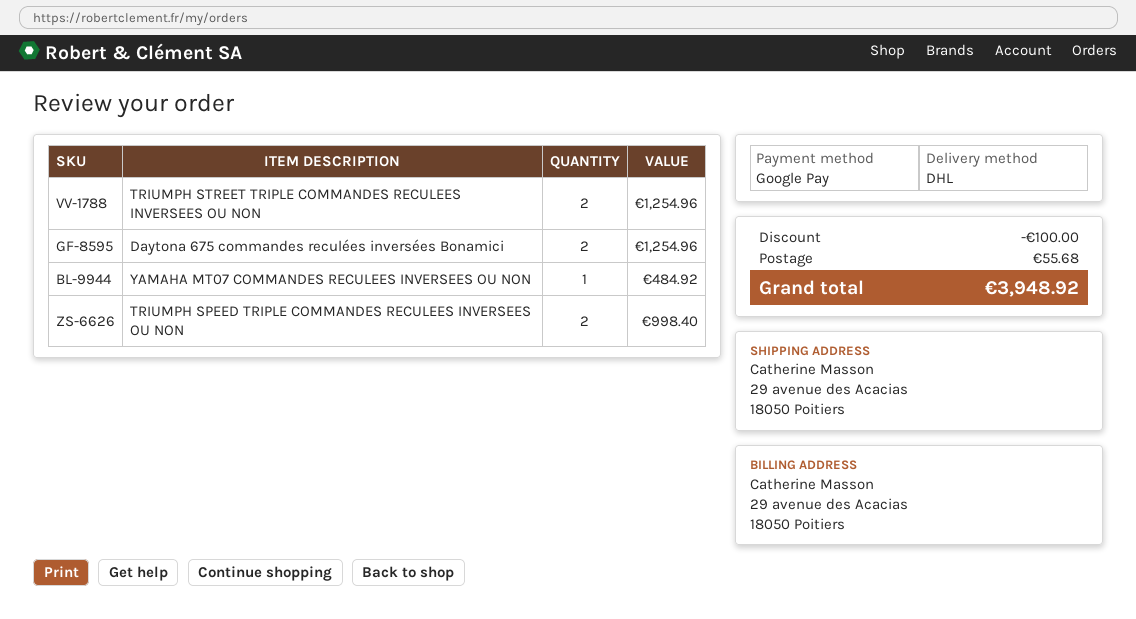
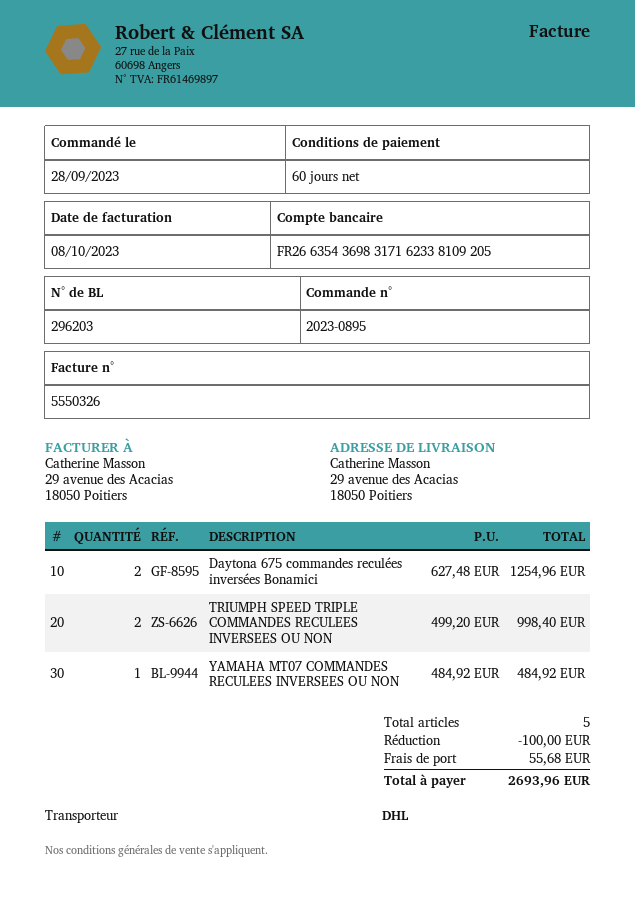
TRIUMPH STREET TRIPLE COMMANDES RECULEES INVERSEES OU NON: 2 for 1254.96 -> none
total: 3948.92 -> 2693.96

